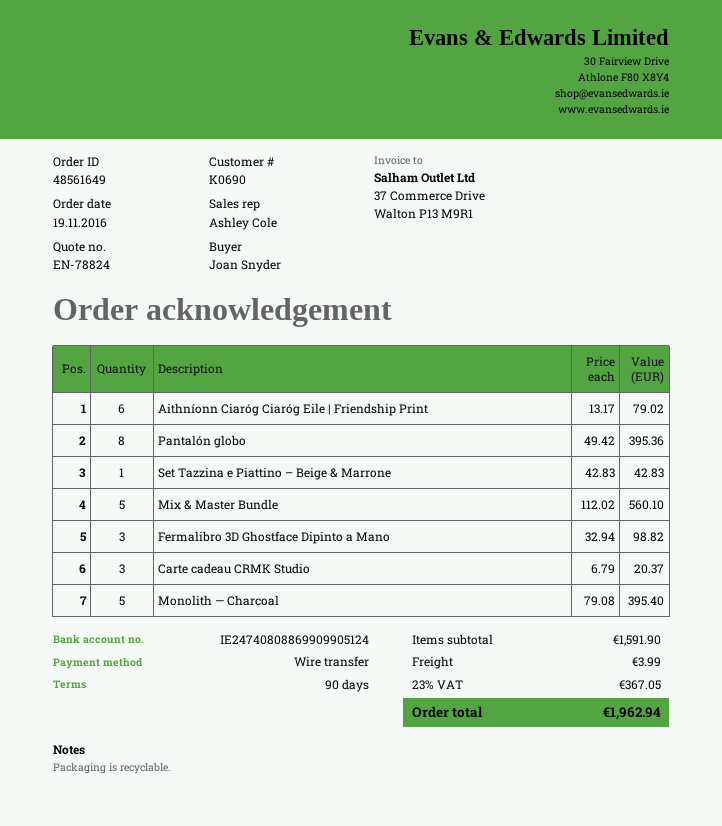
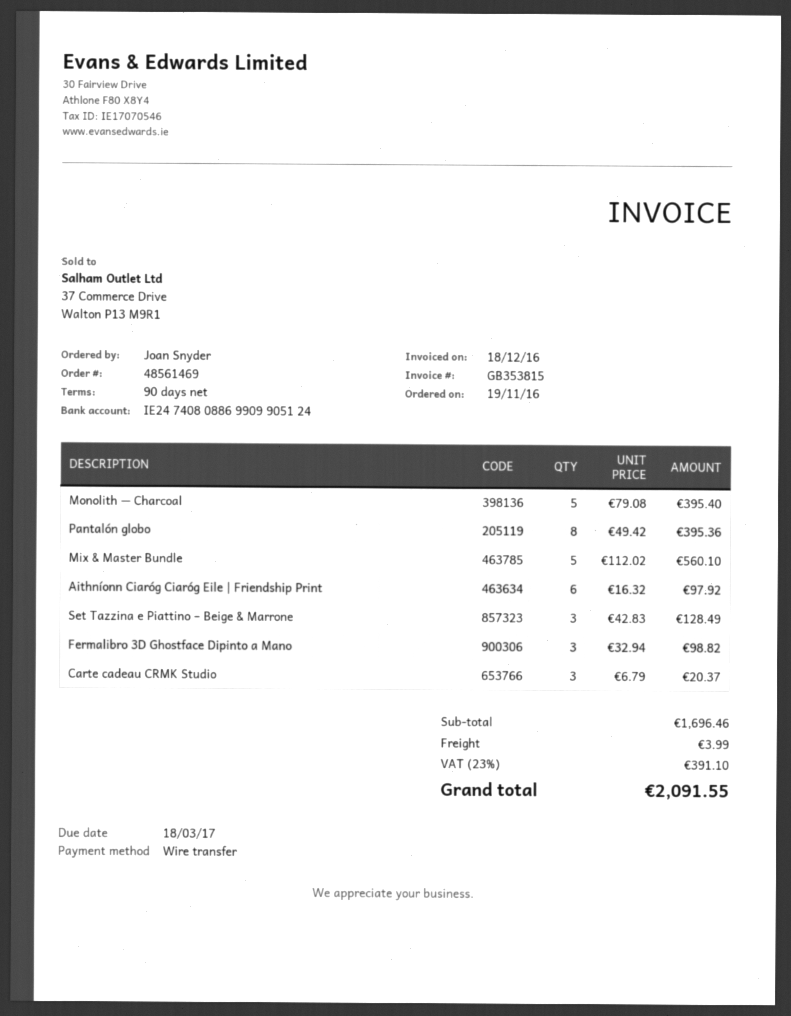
order number: 48561649 -> 48561469
Aithníonn Ciaróg Ciaróg Eile | Friendship Print: 6 x 13.17 = 79.02 -> 6 x 16.32 = 97.92
Set Tazzina e Piattino – Beige & Marrone: 1 x 42.83 = 42.83 -> 3 x 42.83 = 128.49
subtotal: 1591.90 -> 1696.46
tax: 23% = 367.05 -> 23% = 391.10
total: 1962.94 -> 2091.55

